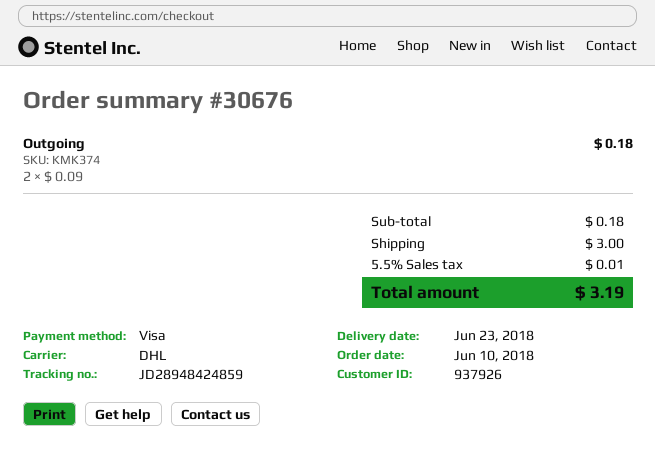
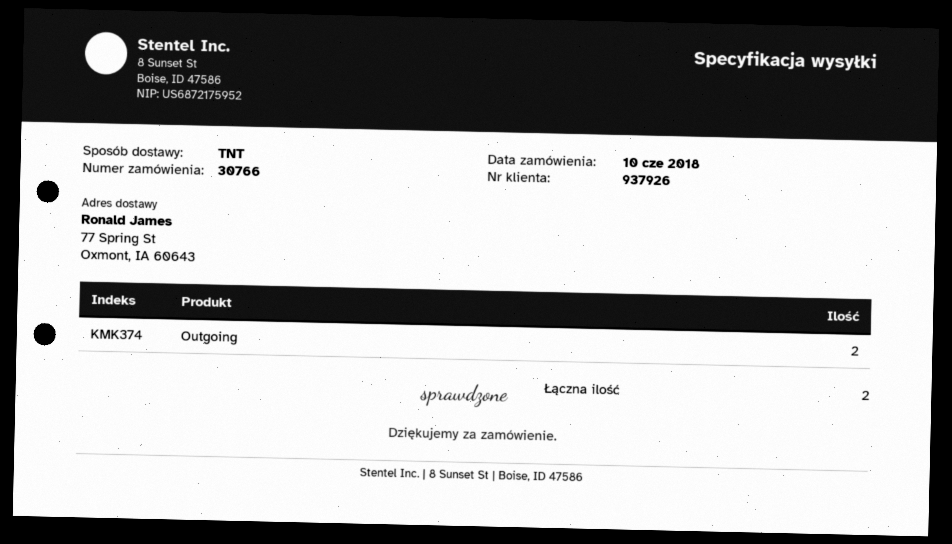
order number: 30676 -> 30766
shipping method: DHL -> TNT

